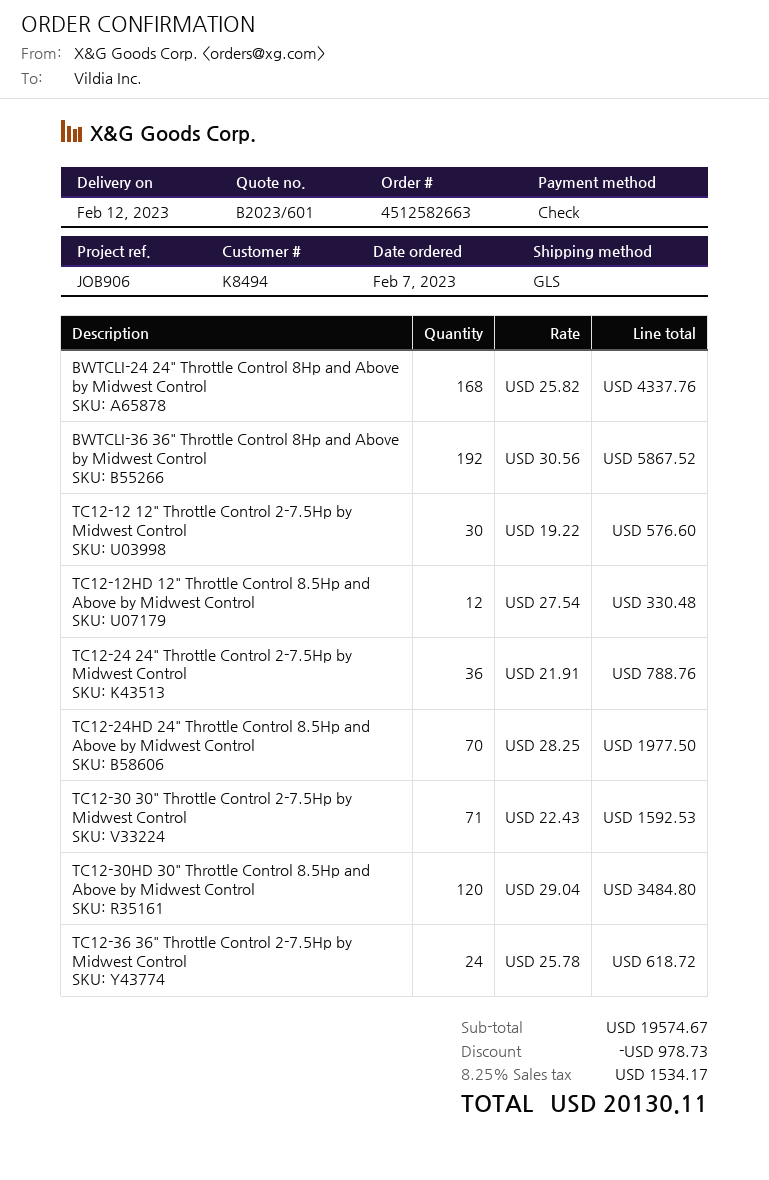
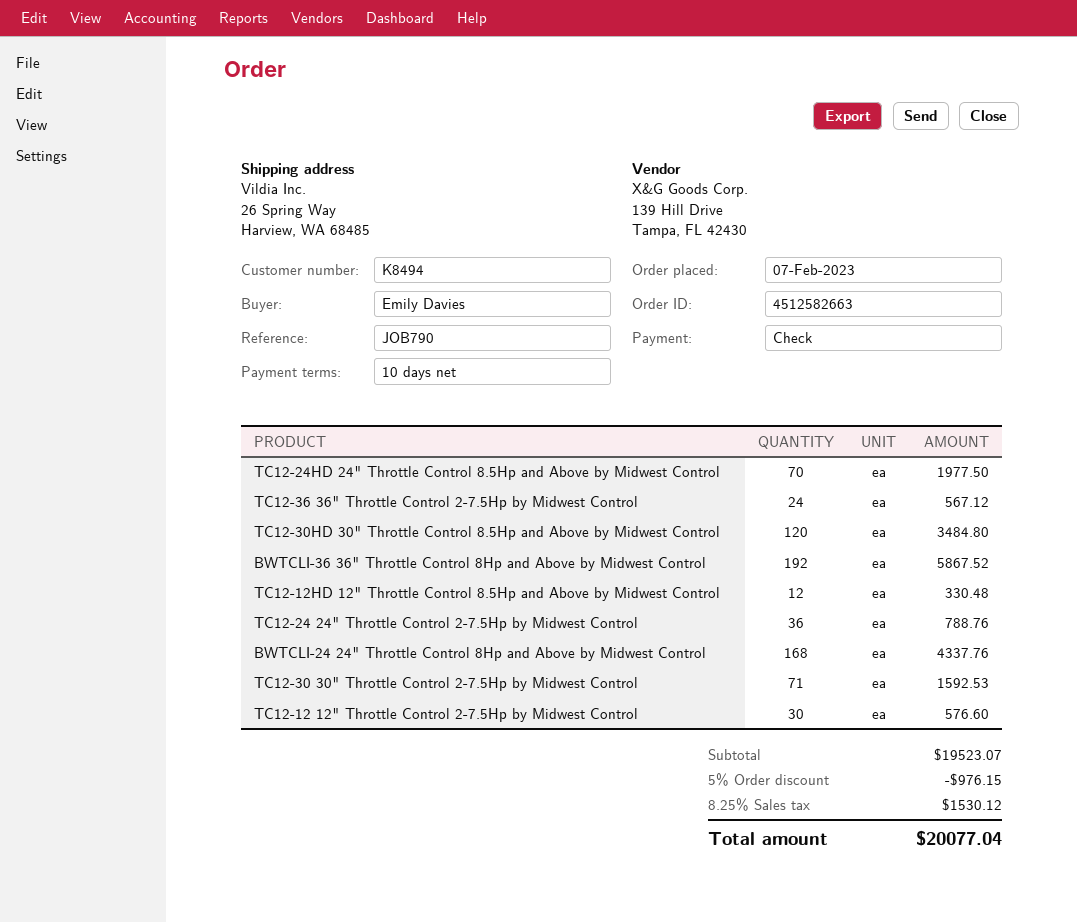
reference: JOB906 -> JOB790
TC12-36 36" Throttle Control 2-7.5Hp by Midwest Control: 24 for 618.72 -> 24 for 567.12
subtotal: 19574.67 -> 19523.07
discount: 978.73 -> 976.15
tax: 8.25% = 1534.17 -> 8.25% = 1530.12
total: 20130.11 -> 20077.04

